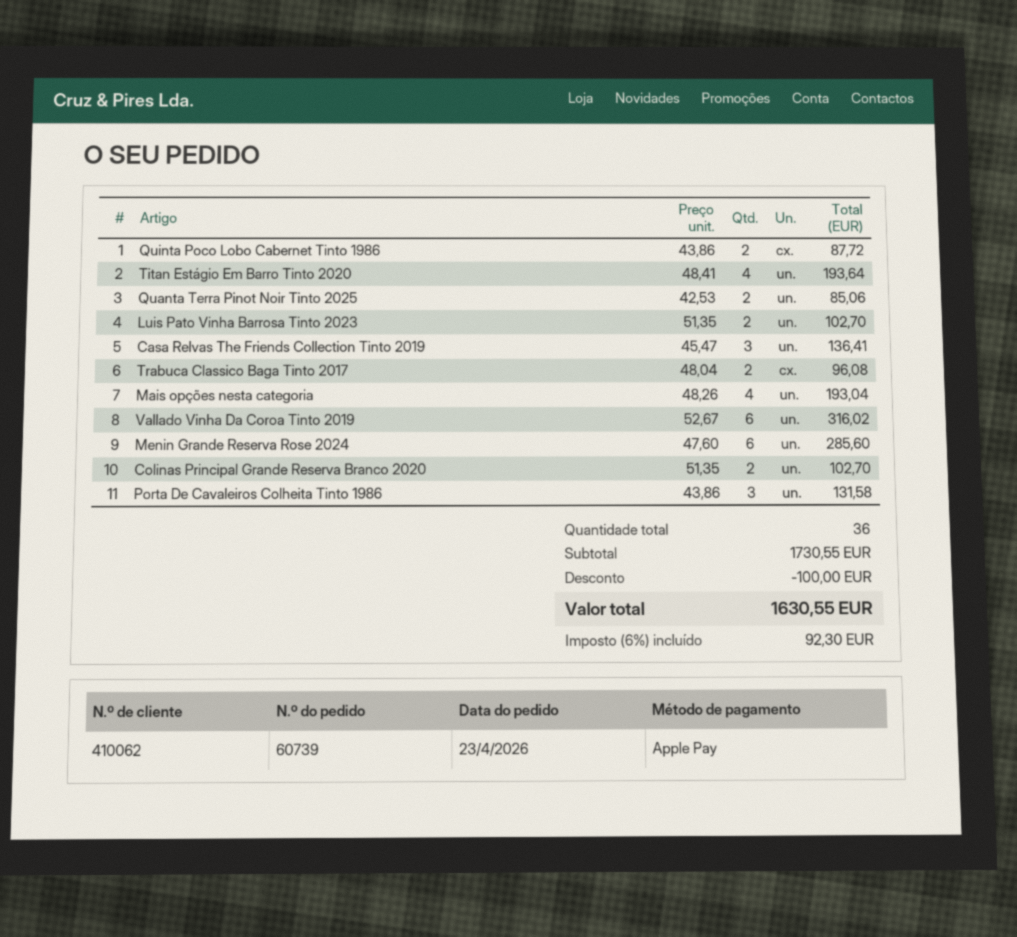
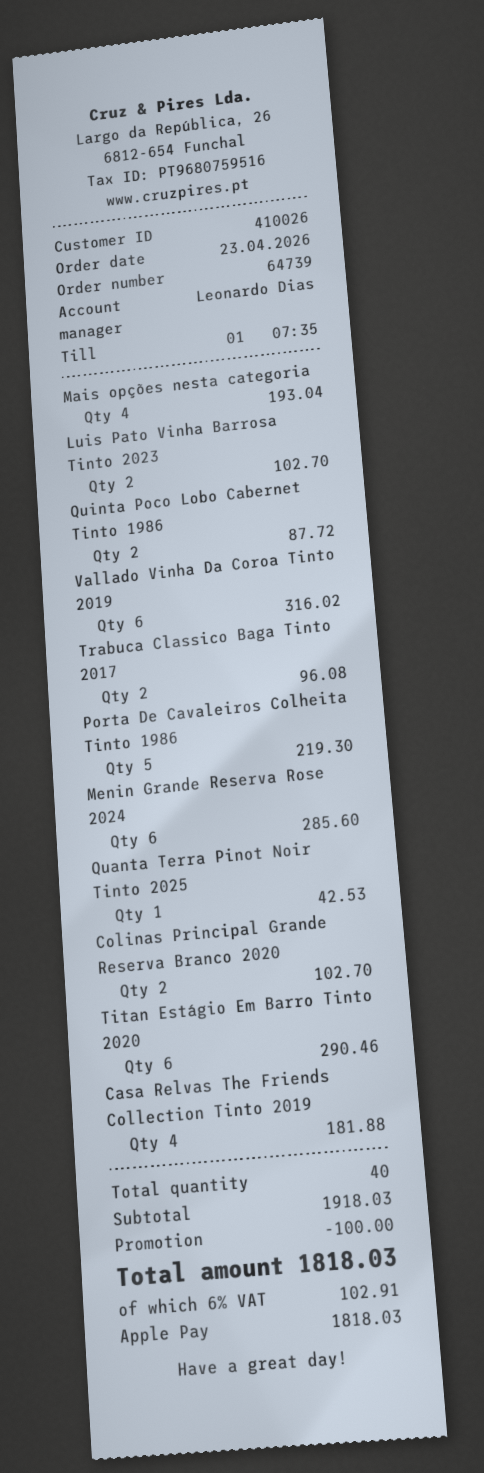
order number: 60739 -> 64739
customer number: 410062 -> 410026
Titan Estágio Em Barro Tinto 2020: 4 for 193.64 -> 6 for 290.46
Quanta Terra Pinot Noir Tinto 2025: 2 for 85.06 -> 1 for 42.53
Casa Relvas The Friends Collection Tinto 2019: 3 for 136.41 -> 4 for 181.88
Porta De Cavaleiros Colheita Tinto 1986: 3 for 131.58 -> 5 for 219.30
total quantity: 36 -> 40
subtotal: 1730.55 -> 1918.03
tax: 6% = 92.30 -> 6% = 102.91
total: 1630.55 -> 1818.03

